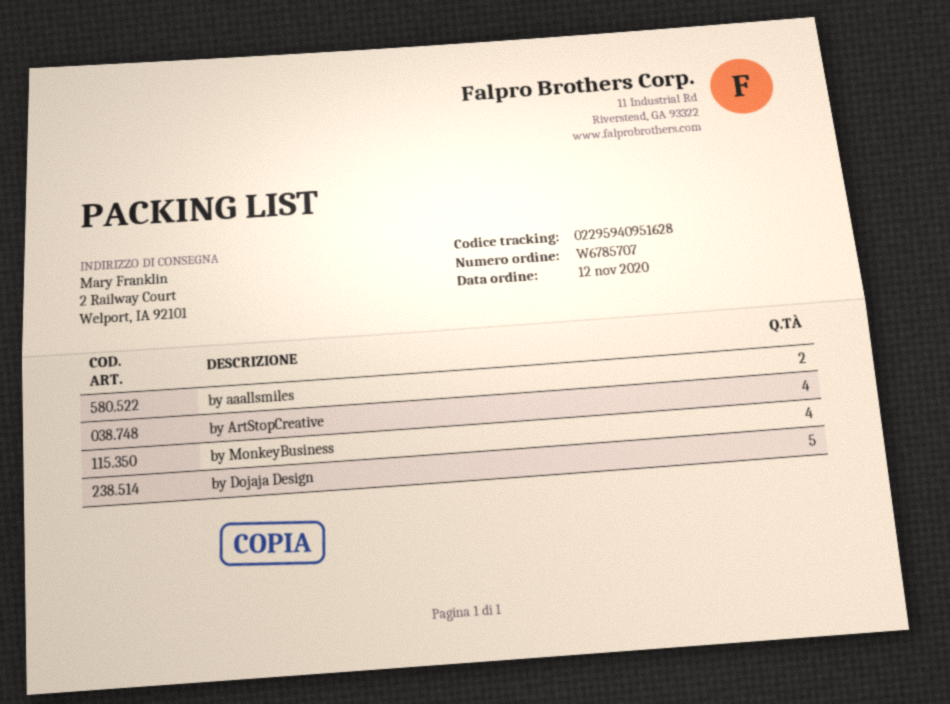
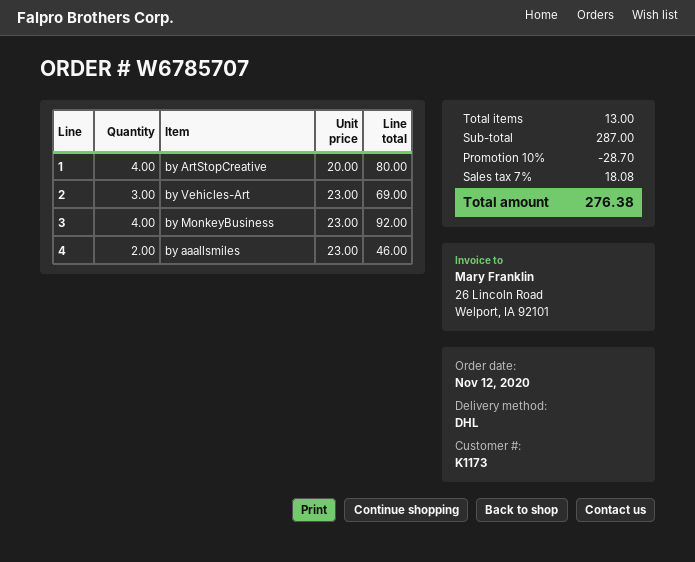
by Dojaja Design: 5 -> none
by Vehicles-Art: none -> 3

